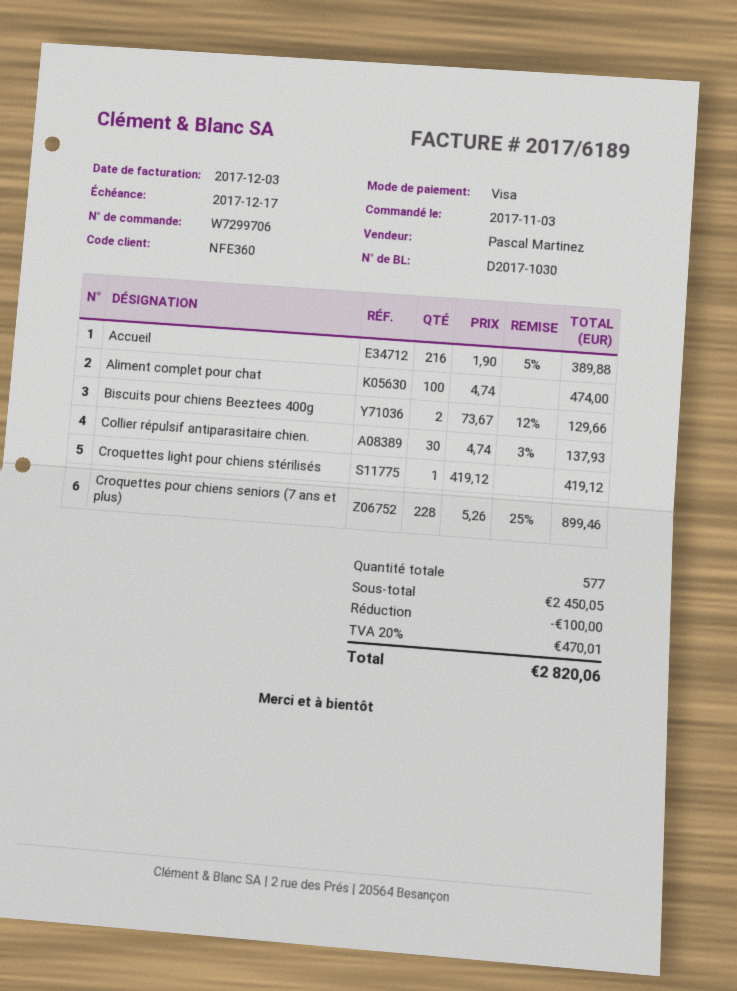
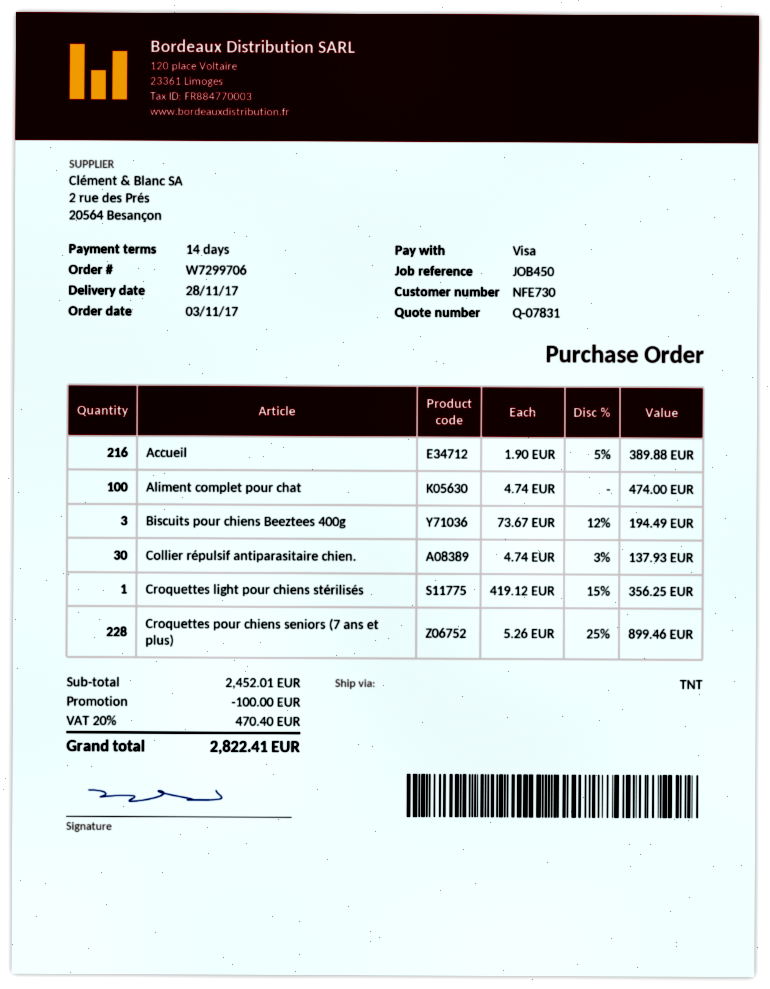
customer number: NFE360 -> NFE730
Biscuits pour chiens Beeztees 400g: 2 x 73.67 - 12% = 129.66 -> 3 x 73.67 - 12% = 194.49
Croquettes light pour chiens stérilisés: 1 x 419.12 = 419.12 -> 1 x 419.12 - 15% = 356.25
subtotal: 2450.05 -> 2452.01
tax: 20% = 470.01 -> 20% = 470.40
total: 2820.06 -> 2822.41

